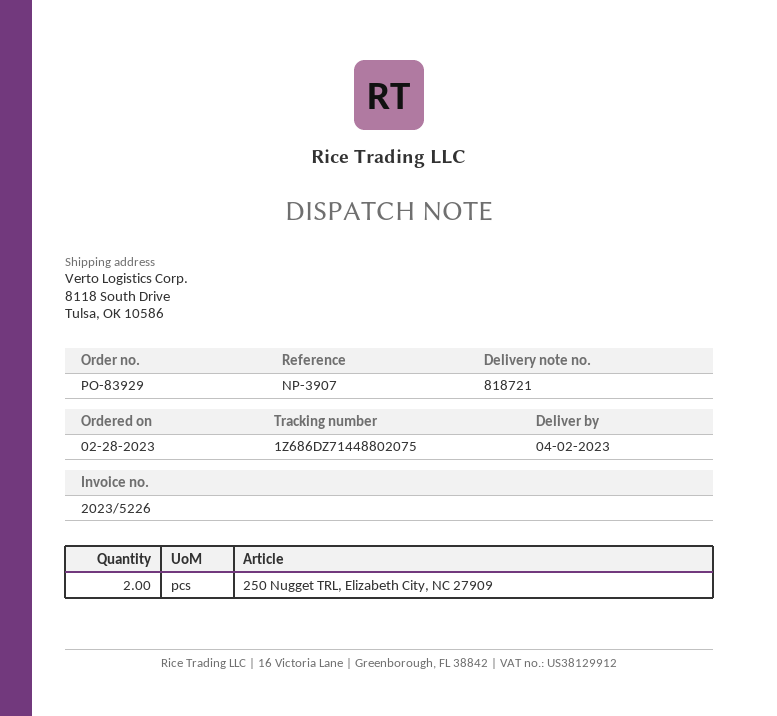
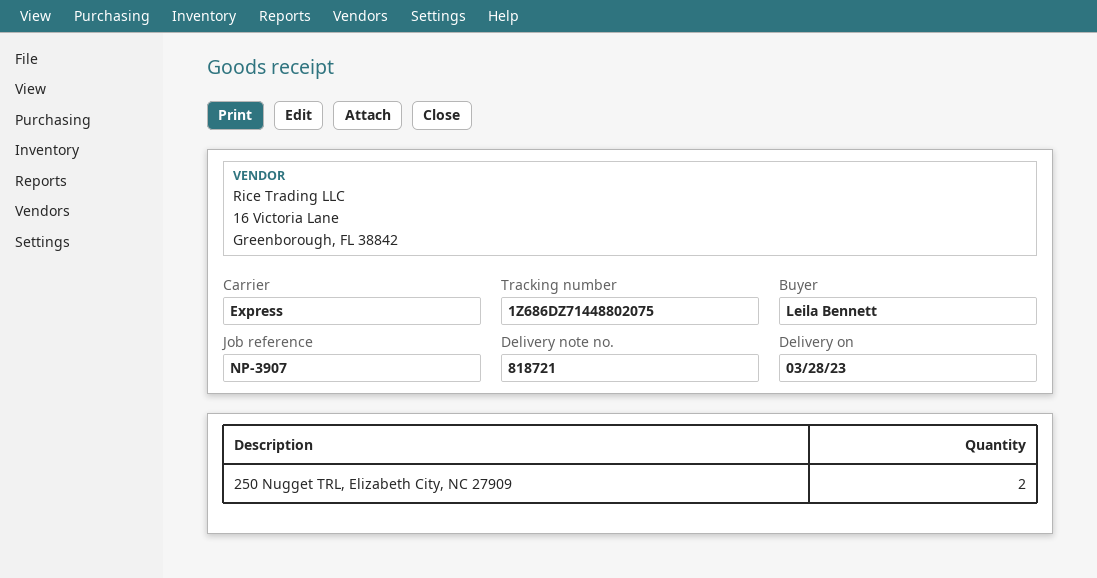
delivery date: 2023-04-02 -> 2023-03-28

